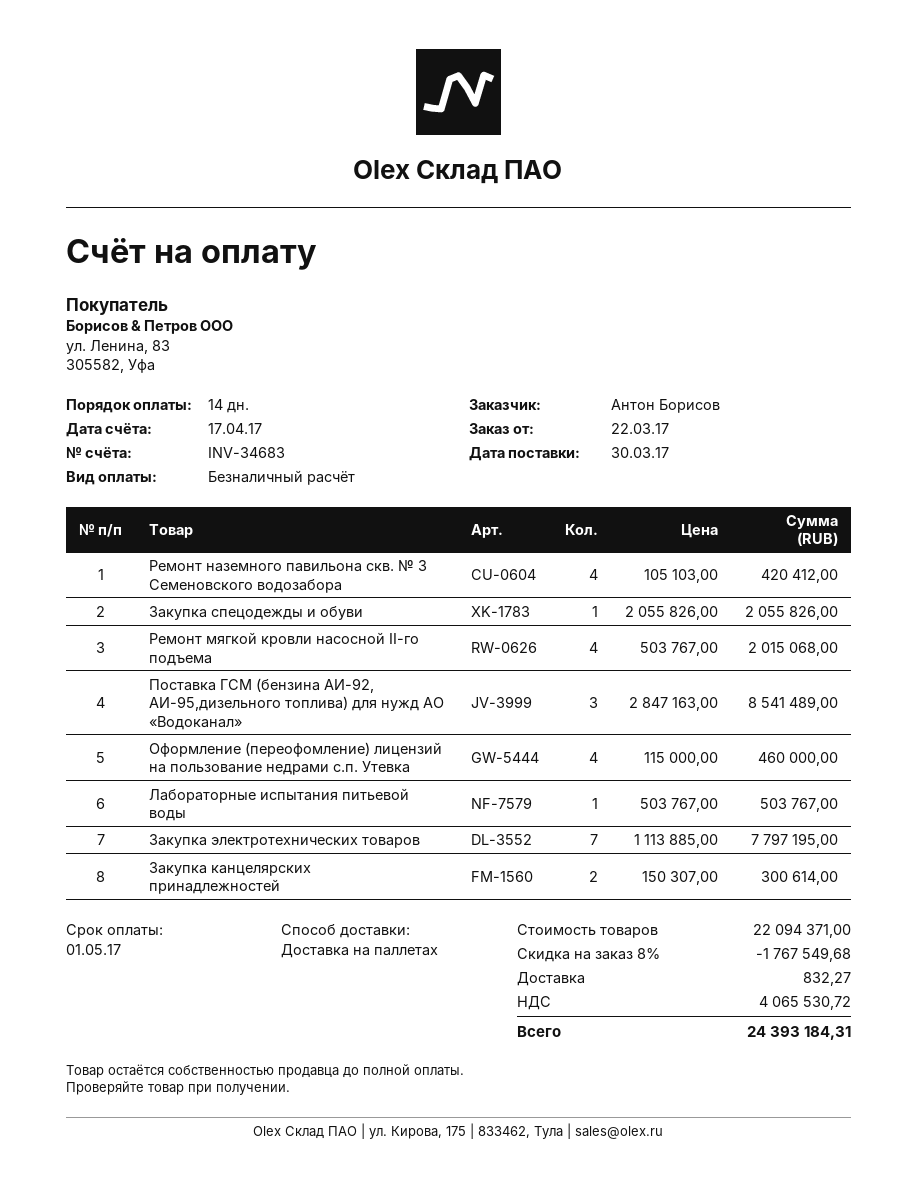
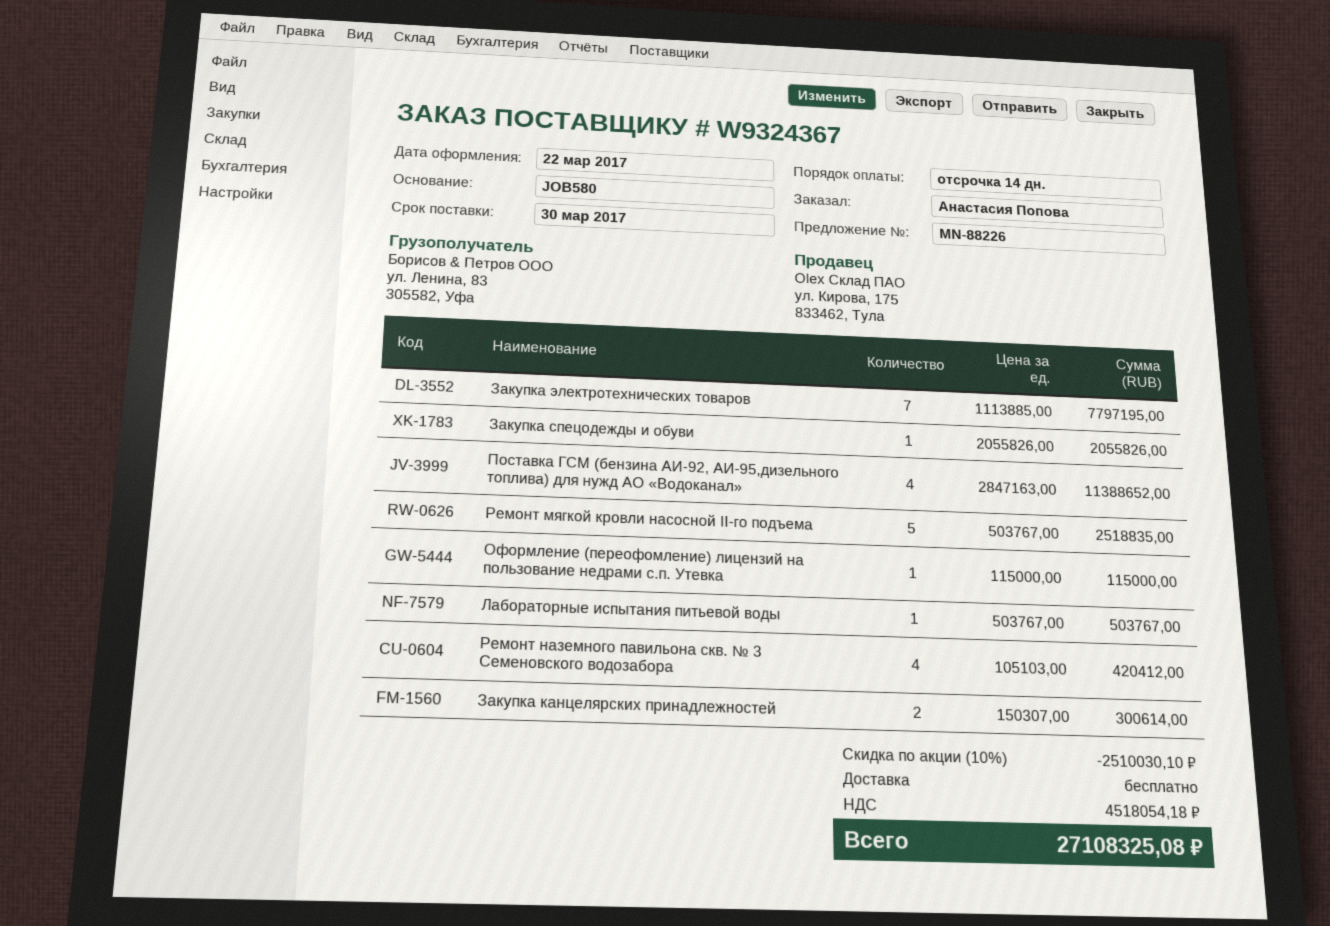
ordered by: Антон Борисов -> Анастасия Попова
Ремонт мягкой кровли насосной II-го подъема: 4 x 503767.00 = 2015068.00 -> 5 x 503767.00 = 2518835.00
Поставка ГСМ (бензина АИ-92, АИ-95,дизельного топлива) для нужд АО «Водоканал»: 3 x 2847163.00 = 8541489.00 -> 4 x 2847163.00 = 11388652.00
Оформление (переофомление) лицензий на пользование недрами с.п. Утевка: 4 x 115000.00 = 460000.00 -> 1 x 115000.00 = 115000.00
discount: 8% = 1767549.68 -> 10% = 2510030.10
shipping: 832.27 -> 0.00
tax: 4065530.72 -> 4518054.18
total: 24393184.31 -> 27108325.08

